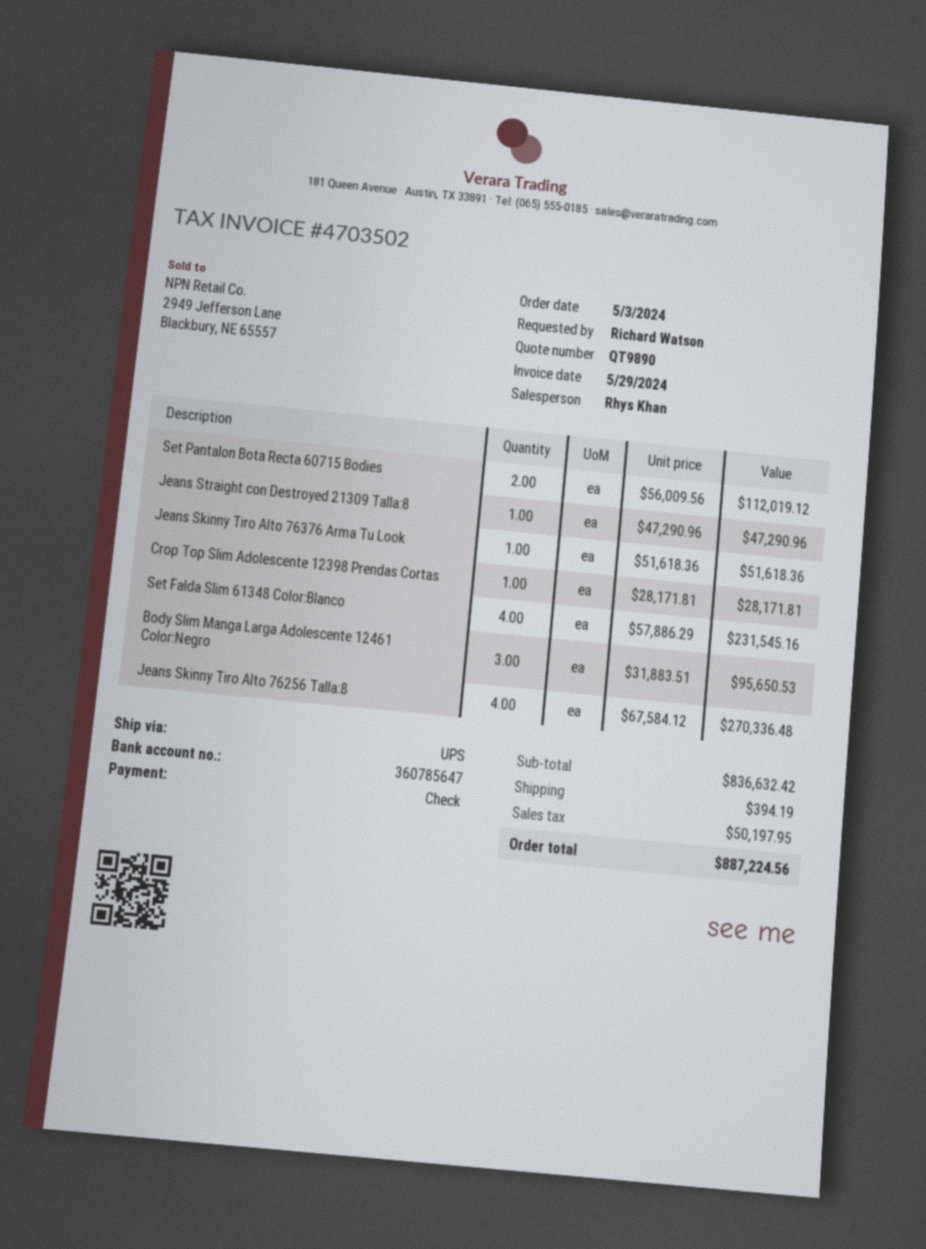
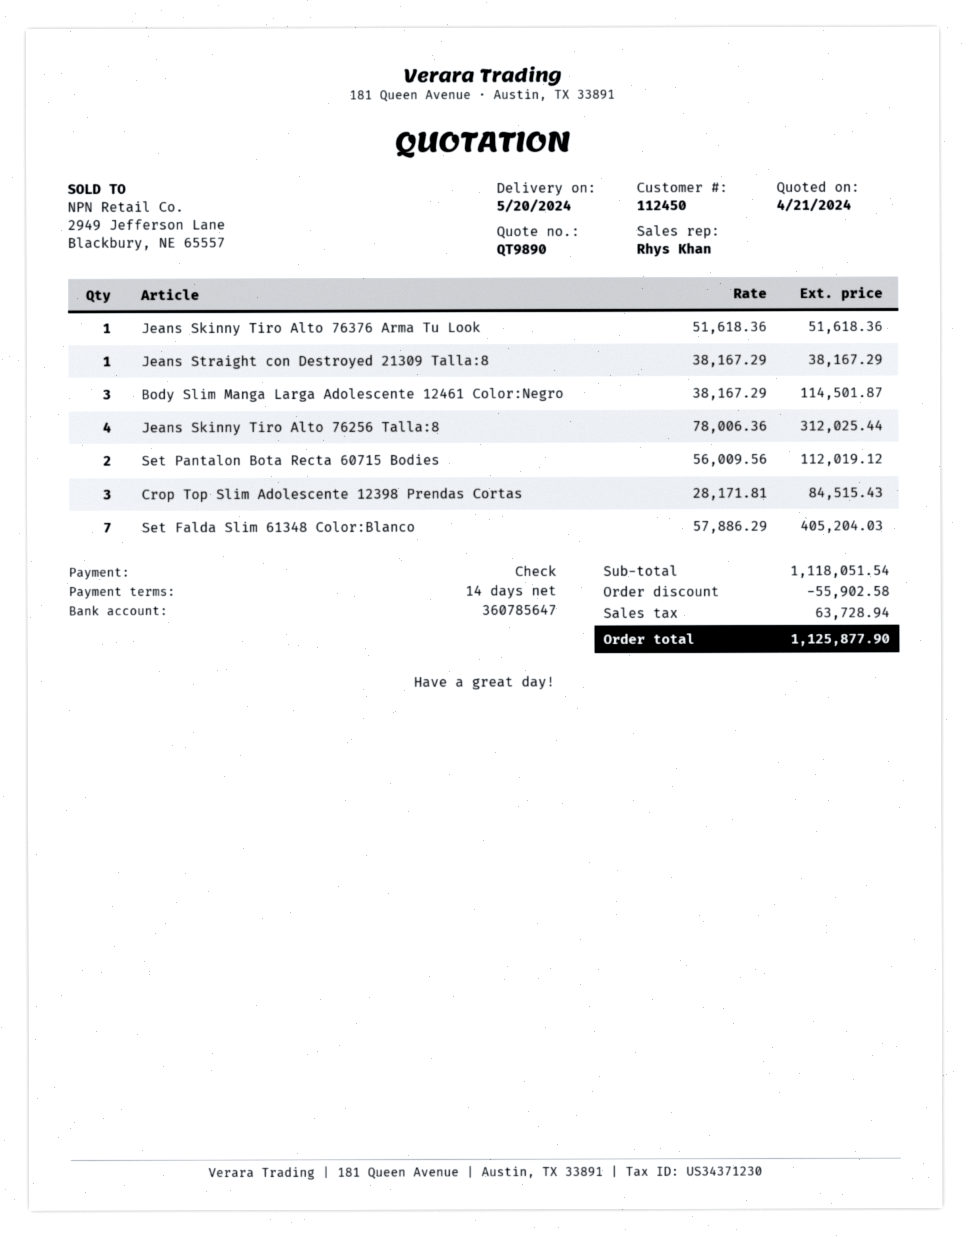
Jeans Straight con Destroyed 21309 Talla:8: 1 x 47290.96 = 47290.96 -> 1 x 38167.29 = 38167.29
Crop Top Slim Adolescente 12398 Prendas Cortas: 1 x 28171.81 = 28171.81 -> 3 x 28171.81 = 84515.43
Set Falda Slim 61348 Color:Blanco: 4 x 57886.29 = 231545.16 -> 7 x 57886.29 = 405204.03
Body Slim Manga Larga Adolescente 12461 Color:Negro: 3 x 31883.51 = 95650.53 -> 3 x 38167.29 = 114501.87
Jeans Skinny Tiro Alto 76256 Talla:8: 4 x 67584.12 = 270336.48 -> 4 x 78006.36 = 312025.44
subtotal: 836632.42 -> 1118051.54
discount: none -> 55902.58
shipping: 394.19 -> none
tax: 50197.95 -> 63728.94
total: 887224.56 -> 1125877.90

